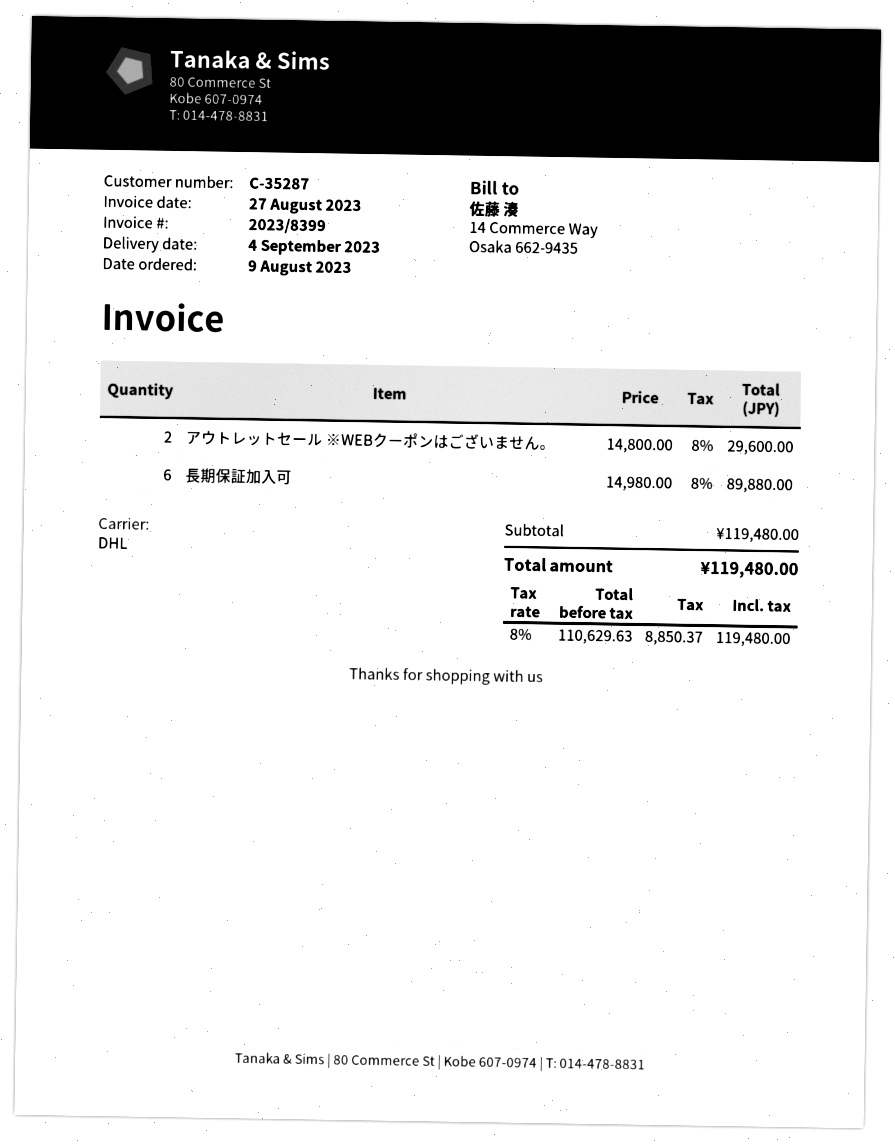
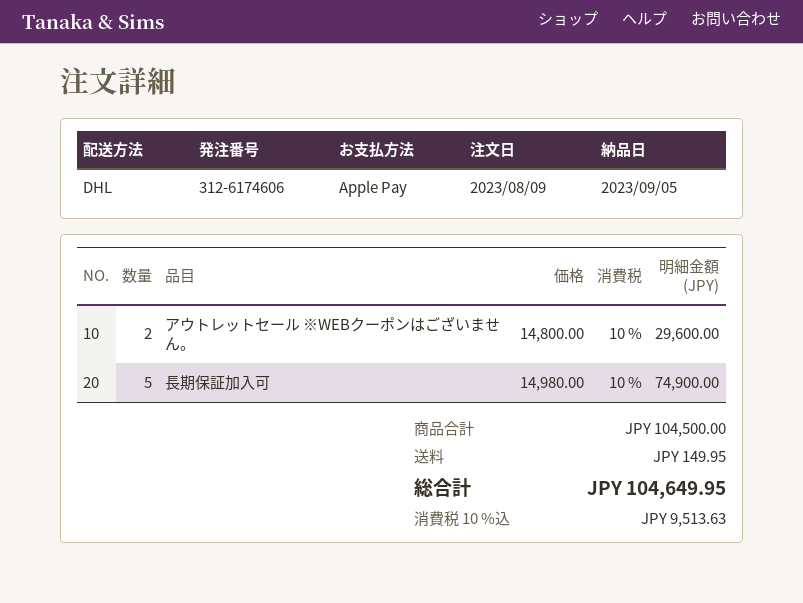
delivery date: 2023-09-04 -> 2023-09-05
長期保証加入可: 6 x 14980.00 = 89880.00 -> 5 x 14980.00 = 74900.00
subtotal: 119480.00 -> 104500.00
shipping: none -> 149.95
tax: 8% = 8850.37 -> 10% = 9513.63
total: 119480.00 -> 104649.95

